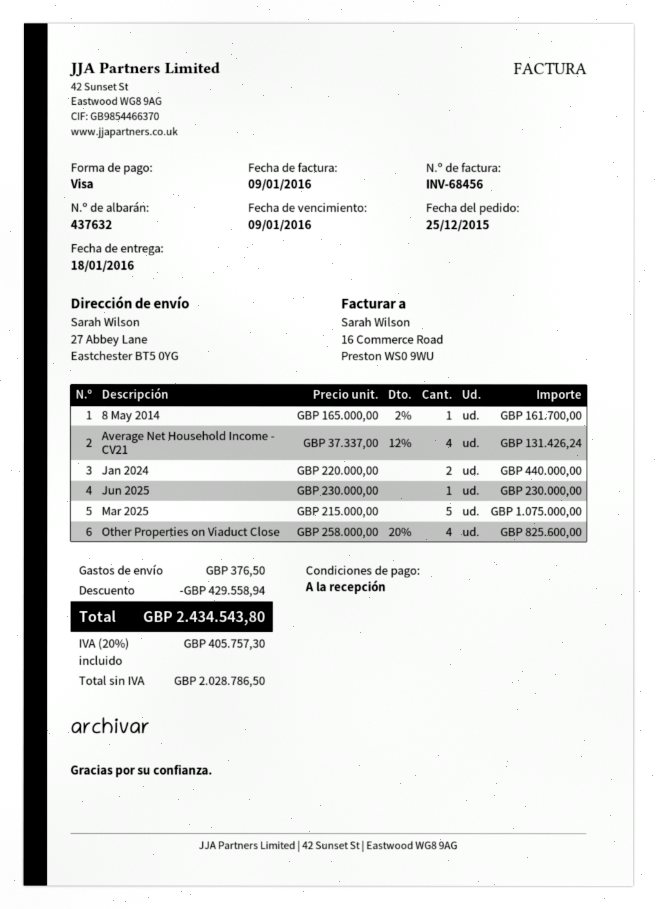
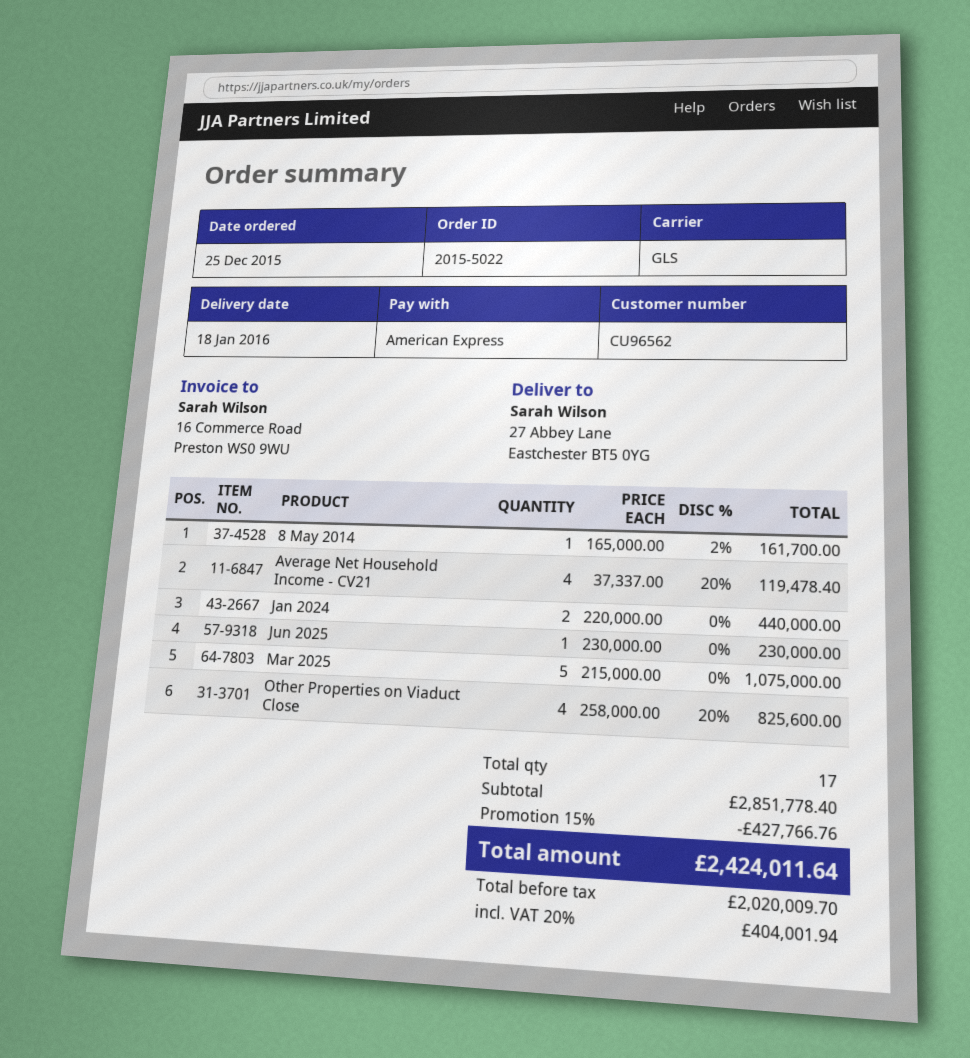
payment method: Visa -> American Express
Average Net Household Income - CV21: 4 x 37337.00 - 12% = 131426.24 -> 4 x 37337.00 - 20% = 119478.40
discount: 429558.94 -> 427766.76
shipping: 376.50 -> none
net: 2028786.50 -> 2020009.70
tax: 20% = 405757.30 -> 20% = 404001.94
total: 2434543.80 -> 2424011.64

